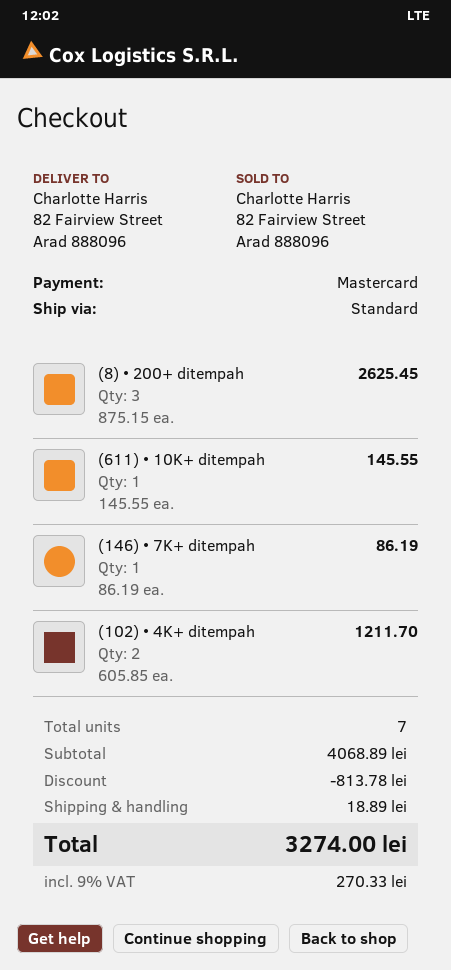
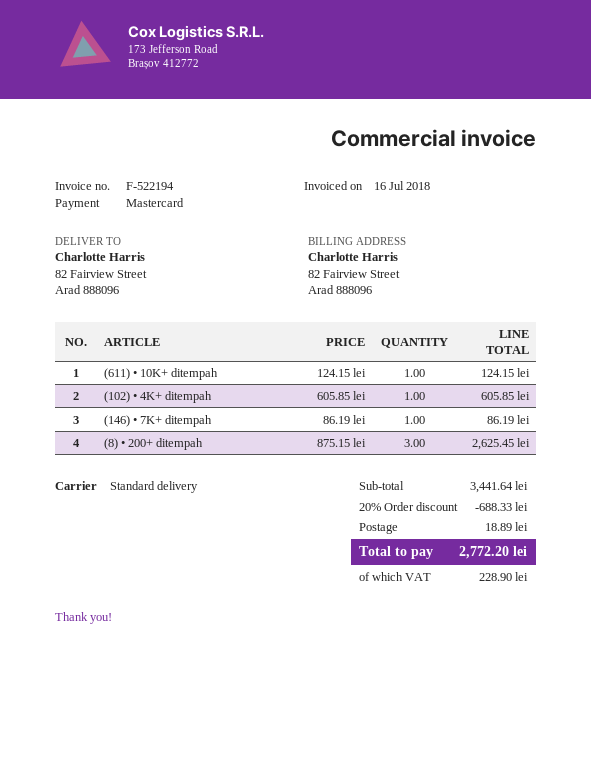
(611) • 10K+ ditempah: 1 x 145.55 = 145.55 -> 1 x 124.15 = 124.15
(102) • 4K+ ditempah: 2 x 605.85 = 1211.70 -> 1 x 605.85 = 605.85
subtotal: 4068.89 -> 3441.64
discount: 813.78 -> 688.33
tax: 270.33 -> 228.90
total: 3274.00 -> 2772.20

